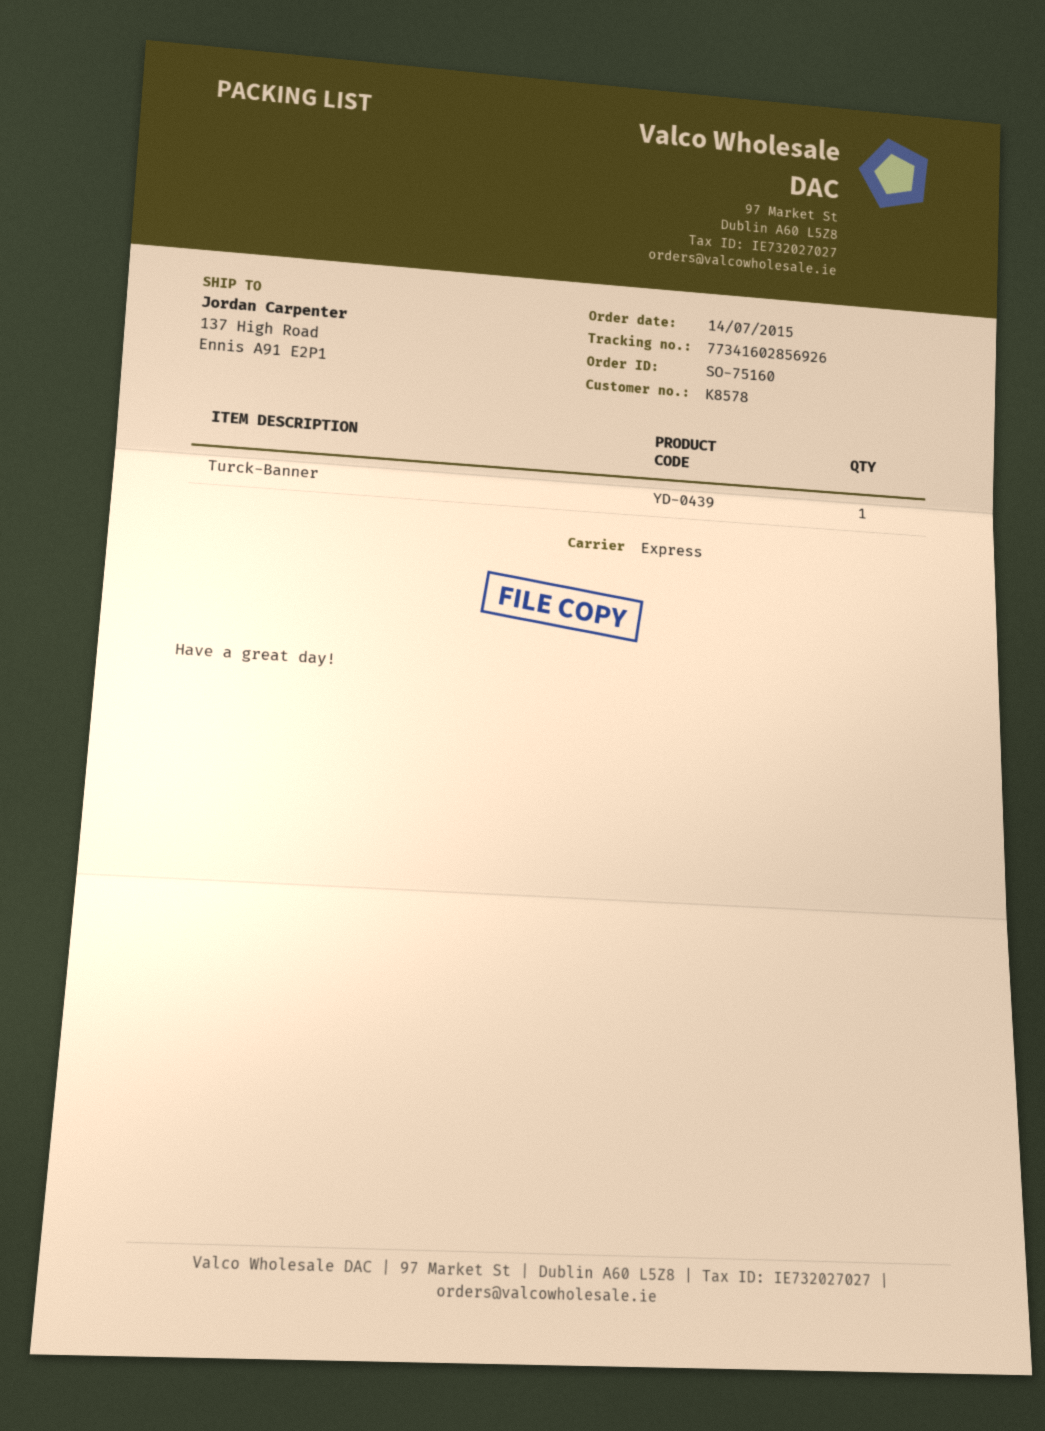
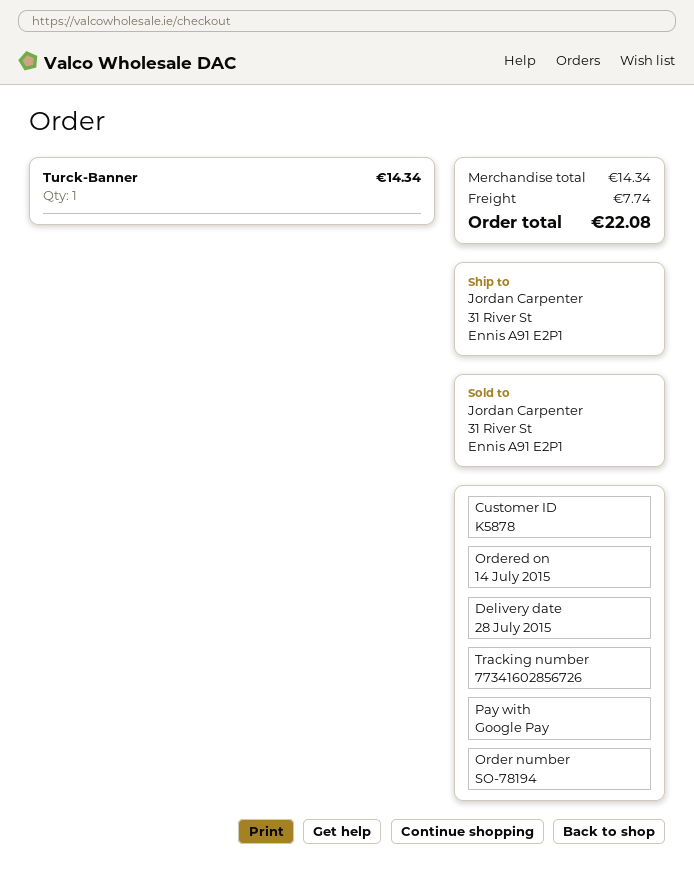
order number: SO-75160 -> SO-78194
customer number: K8578 -> K5878
tracking number: 77341602856926 -> 77341602856726
ship to: 137 High Road, Ennis A91 E2P1 -> 31 River St, Ennis A91 E2P1

